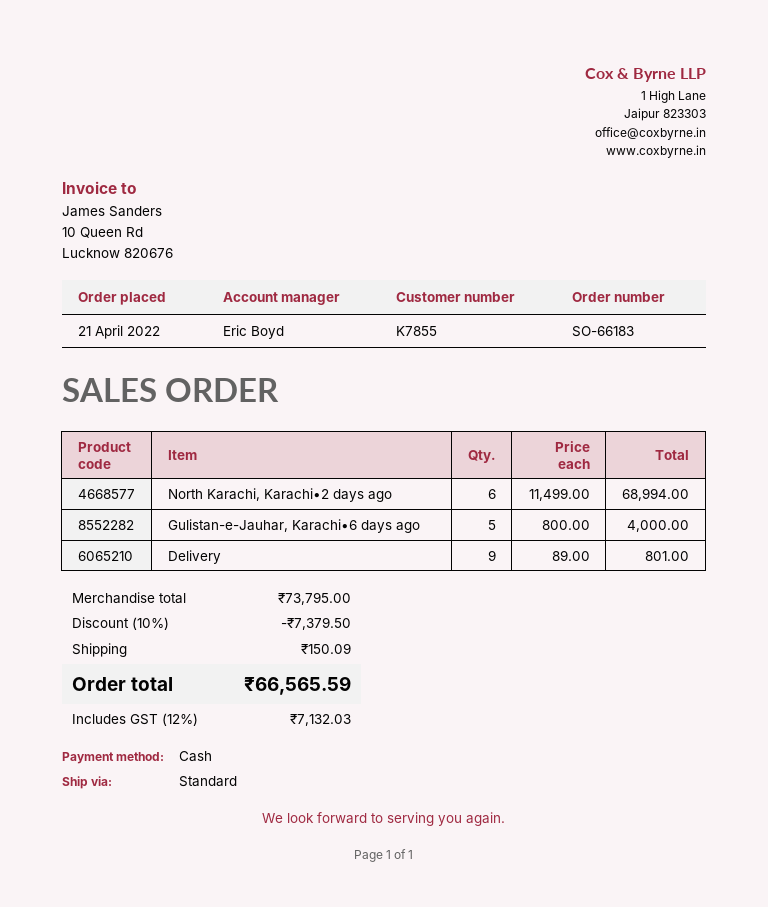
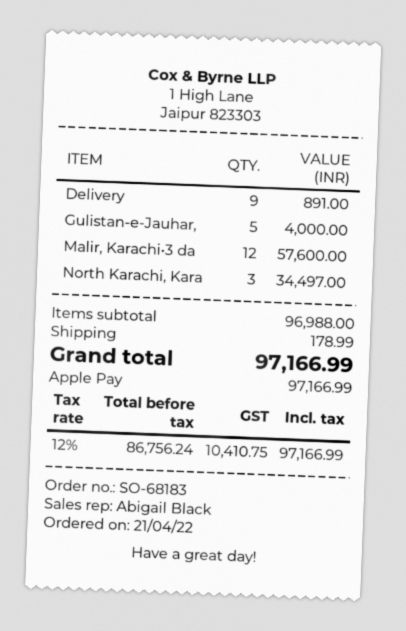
order number: SO-66183 -> SO-68183
sales rep: Eric Boyd -> Abigail Black
payment method: cash -> Apple Pay
North Karachi, Karachi•2 days ago: 6 for 68994.00 -> 3 for 34497.00
Delivery: 9 for 801.00 -> 9 for 891.00
Malir, Karachi•3 da: none -> 12 for 57600.00
subtotal: 73795.00 -> 96988.00
discount: 10% = 7379.50 -> none
shipping: 150.09 -> 178.99
tax: 12% = 7132.03 -> 12% = 10410.75
total: 66565.59 -> 97166.99

